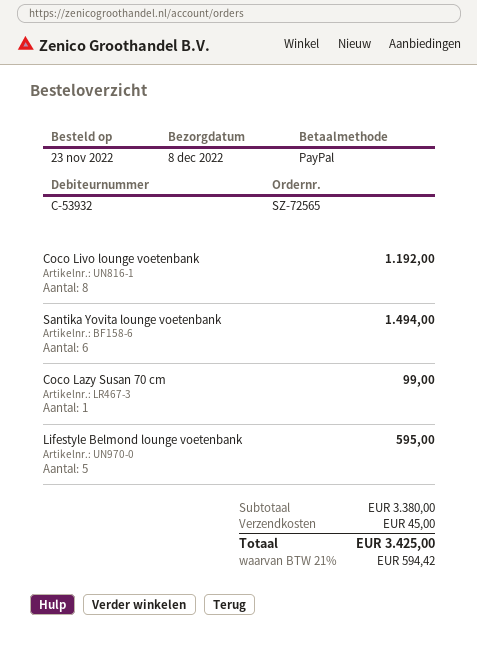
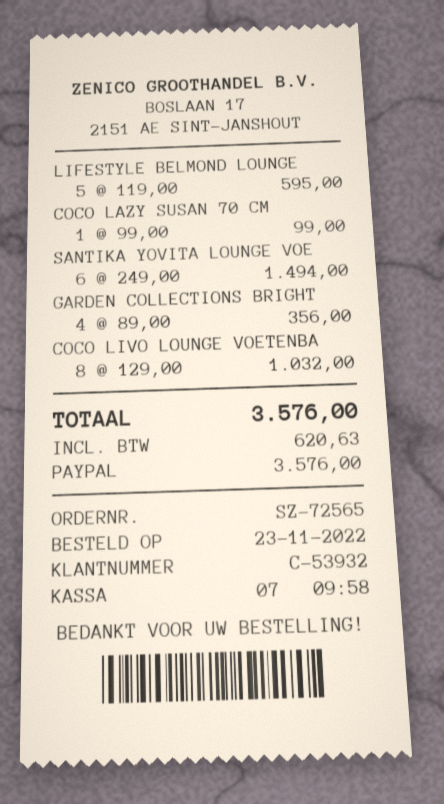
Coco Livo lounge voetenbank: 8 for 1192.00 -> 8 for 1032.00
GARDEN COLLECTIONS BRIGHT: none -> 4 for 356.00
shipping: 45.00 -> none
tax: 594.42 -> 620.63
total: 3425.00 -> 3576.00

